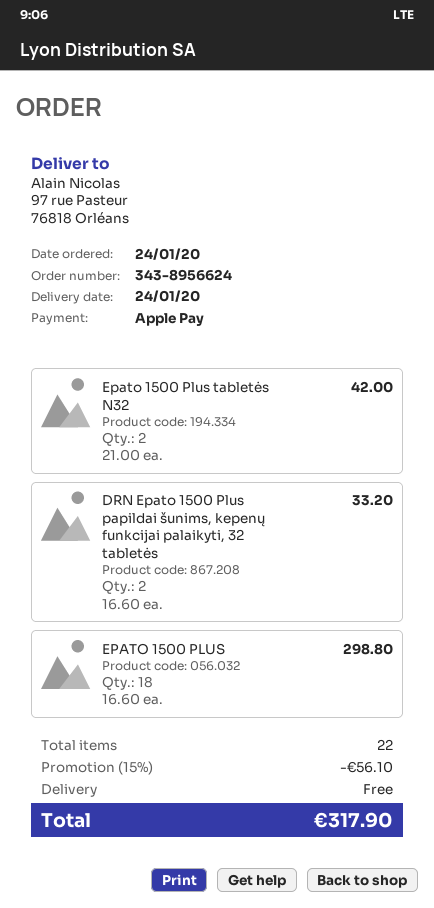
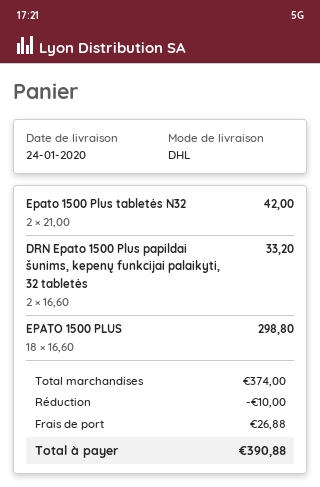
discount: 56.10 -> 10.00
shipping: 0.00 -> 26.88
total: 317.90 -> 390.88

